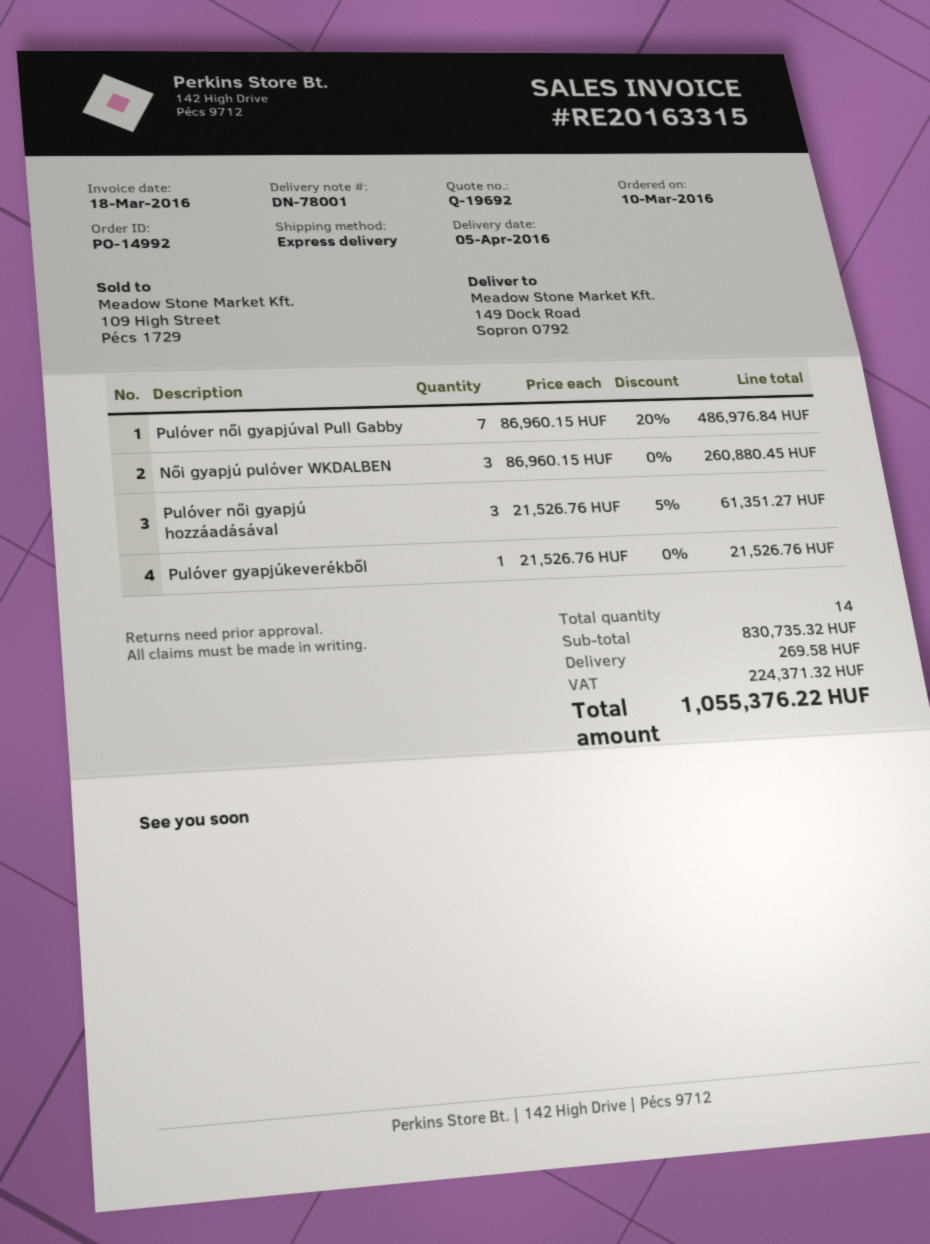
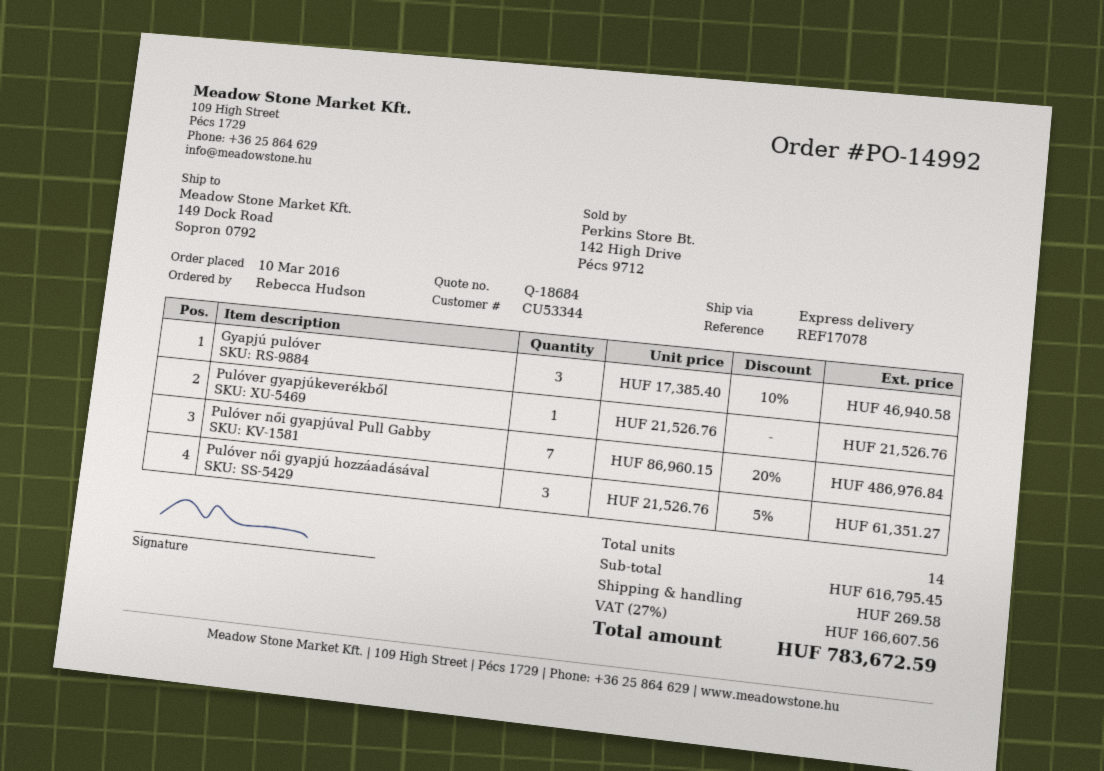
quote number: Q-19692 -> Q-18684
Női gyapjú pulóver WKDALBEN: 3 x 86960.15 = 260880.45 -> none
Gyapjú pulóver: none -> 3 x 17385.40 - 10% = 46940.58
subtotal: 830735.32 -> 616795.45
tax: 224371.32 -> 166607.56
total: 1055376.22 -> 783672.59

